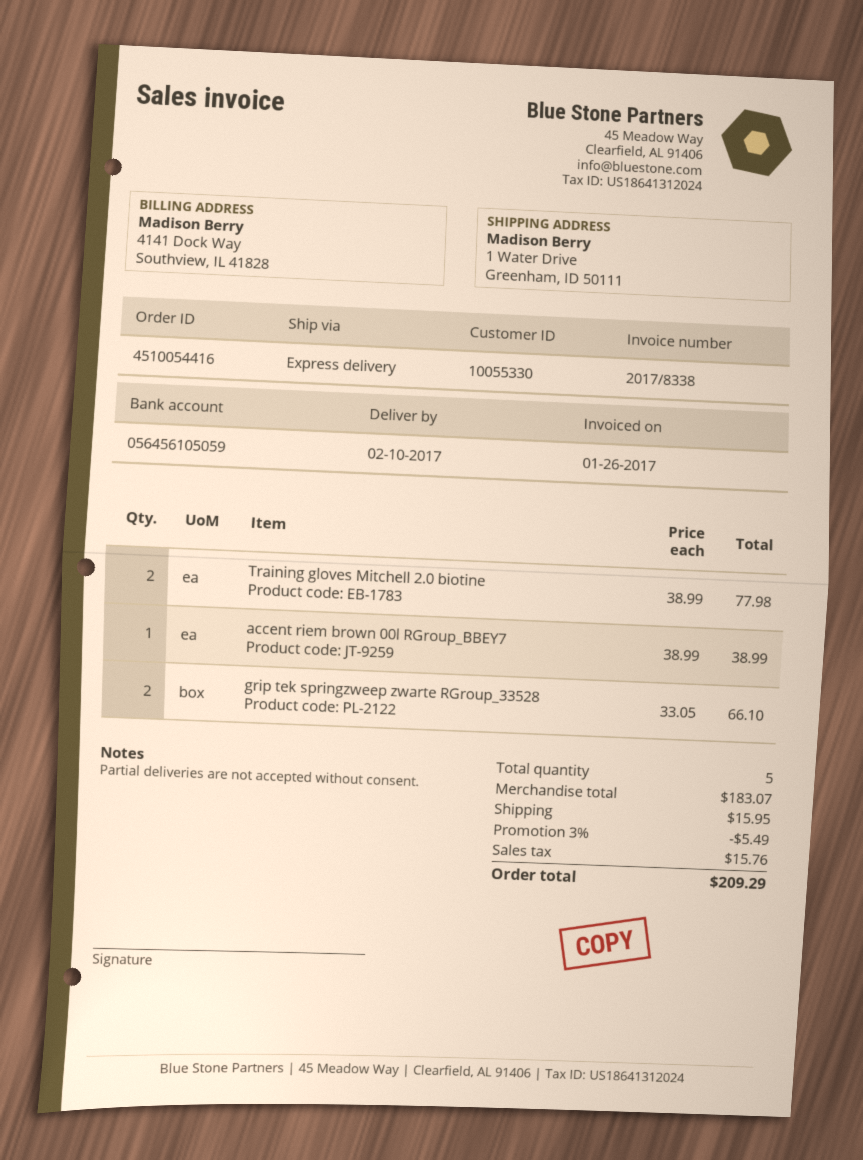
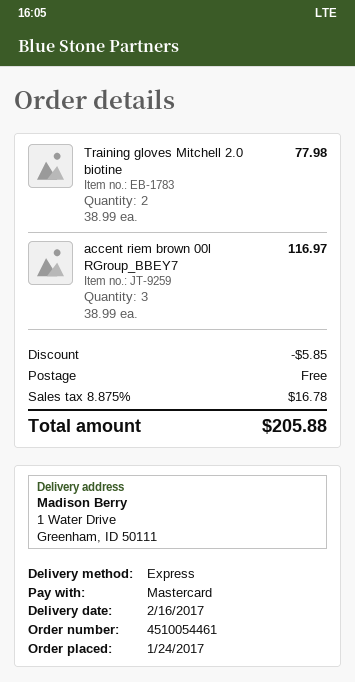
order number: 4510054416 -> 4510054461
delivery date: 2017-02-10 -> 2017-02-16
accent riem brown 00l RGroup_BBEY7: 1 x 38.99 = 38.99 -> 3 x 38.99 = 116.97
grip tek springzweep zwarte RGroup_33528: 2 x 33.05 = 66.10 -> none
discount: 5.49 -> 5.85
shipping: 15.95 -> 0.00
tax: 15.76 -> 16.78
total: 209.29 -> 205.88

